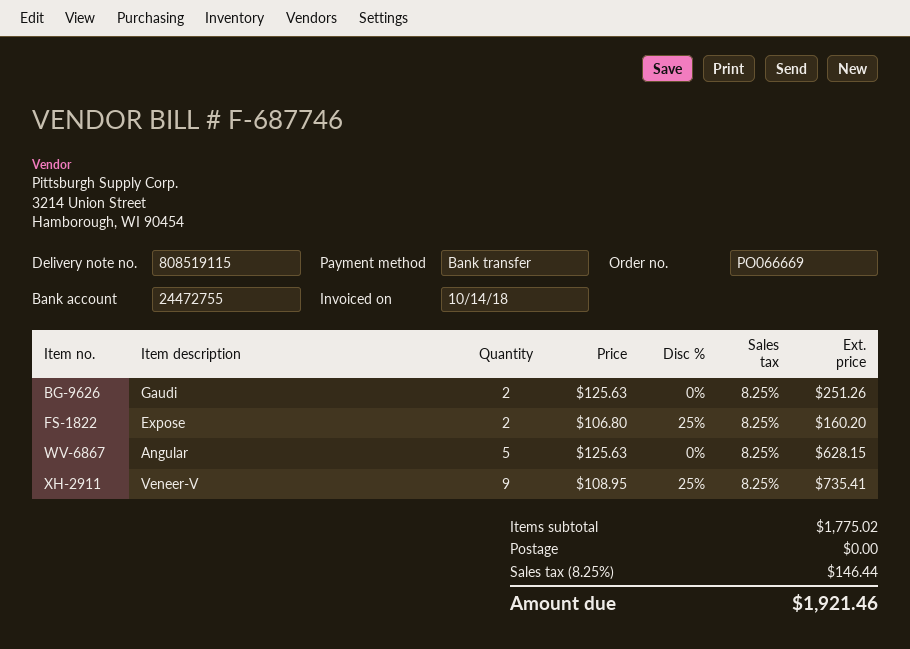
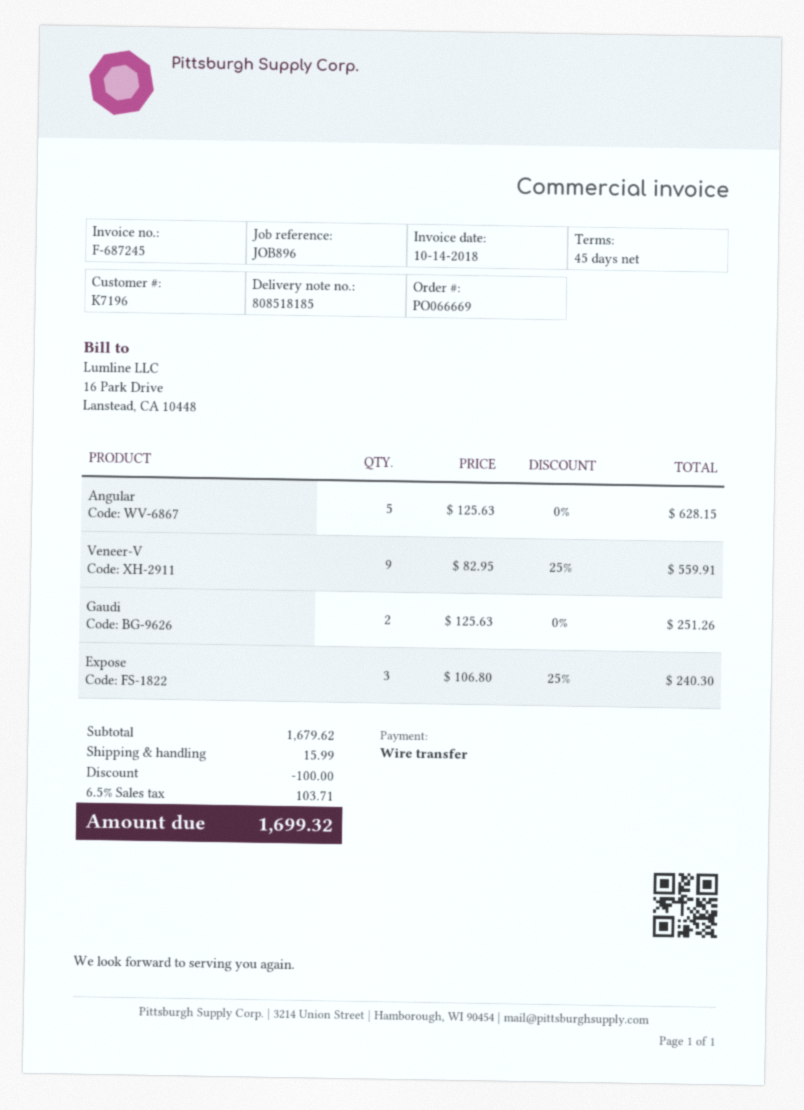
delivery note number: 808519115 -> 808518185
invoice number: F-687746 -> F-687245
Expose: 2 x 106.80 - 25% = 160.20 -> 3 x 106.80 - 25% = 240.30
Veneer-V: 9 x 108.95 - 25% = 735.41 -> 9 x 82.95 - 25% = 559.91
subtotal: 1775.02 -> 1679.62
discount: none -> 100.00
shipping: 0.00 -> 15.99
tax: 8.25% = 146.44 -> 6.5% = 103.71
total: 1921.46 -> 1699.32

